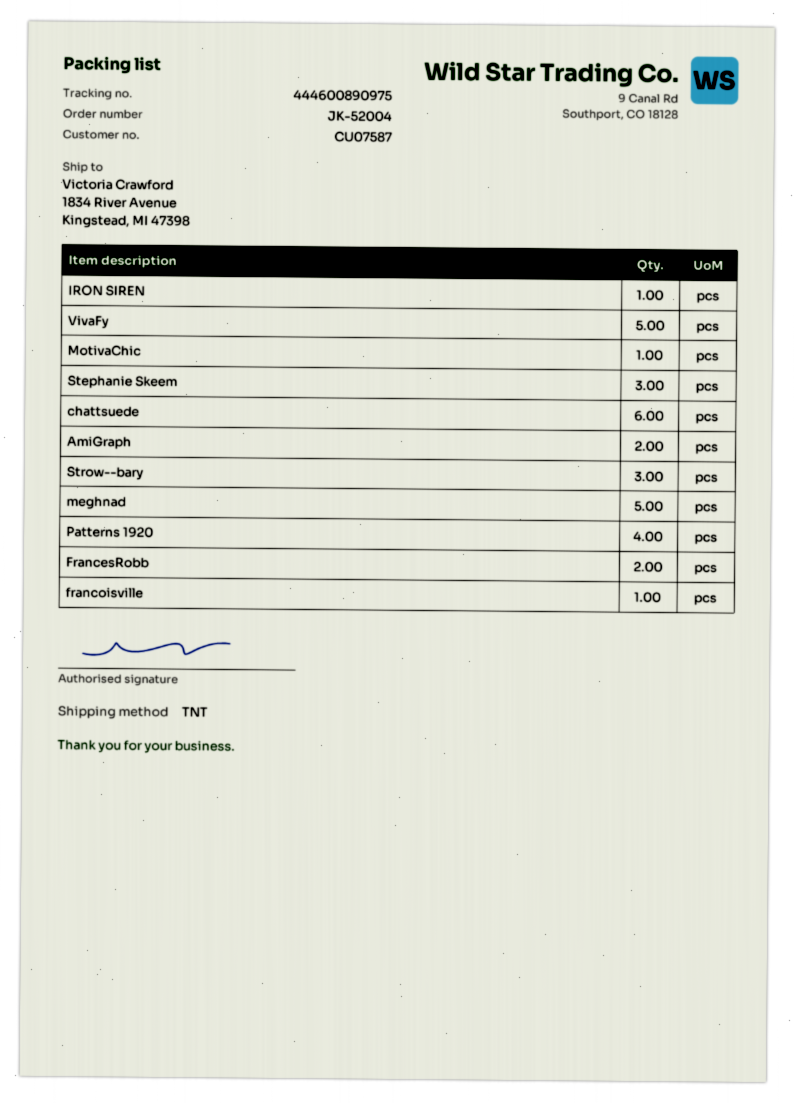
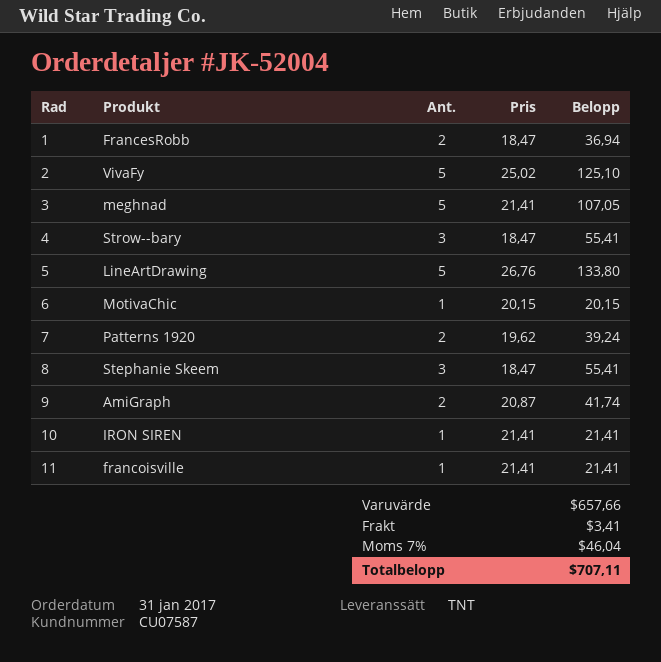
chattsuede: 6 -> none
Patterns 1920: 4 -> 2
LineArtDrawing: none -> 5

